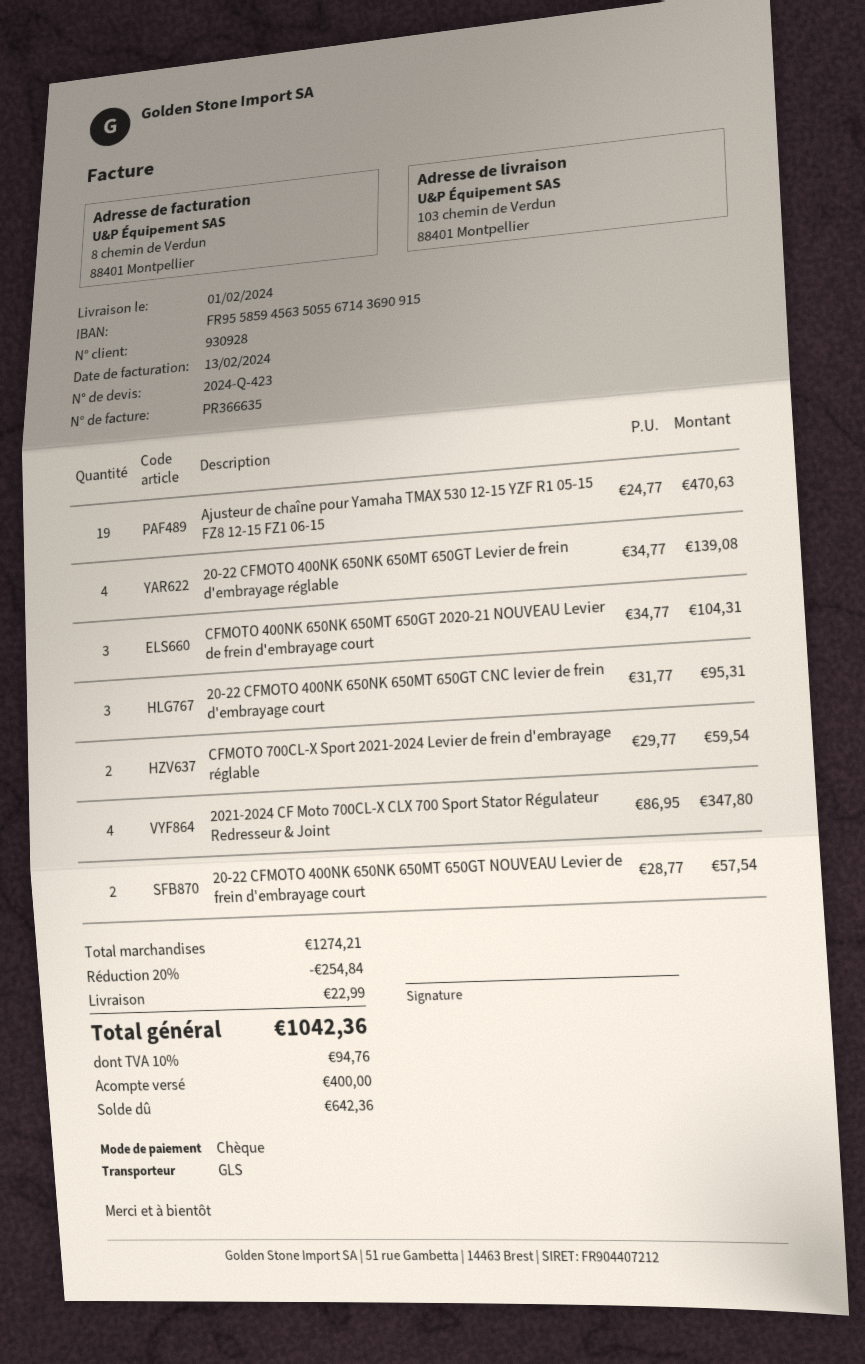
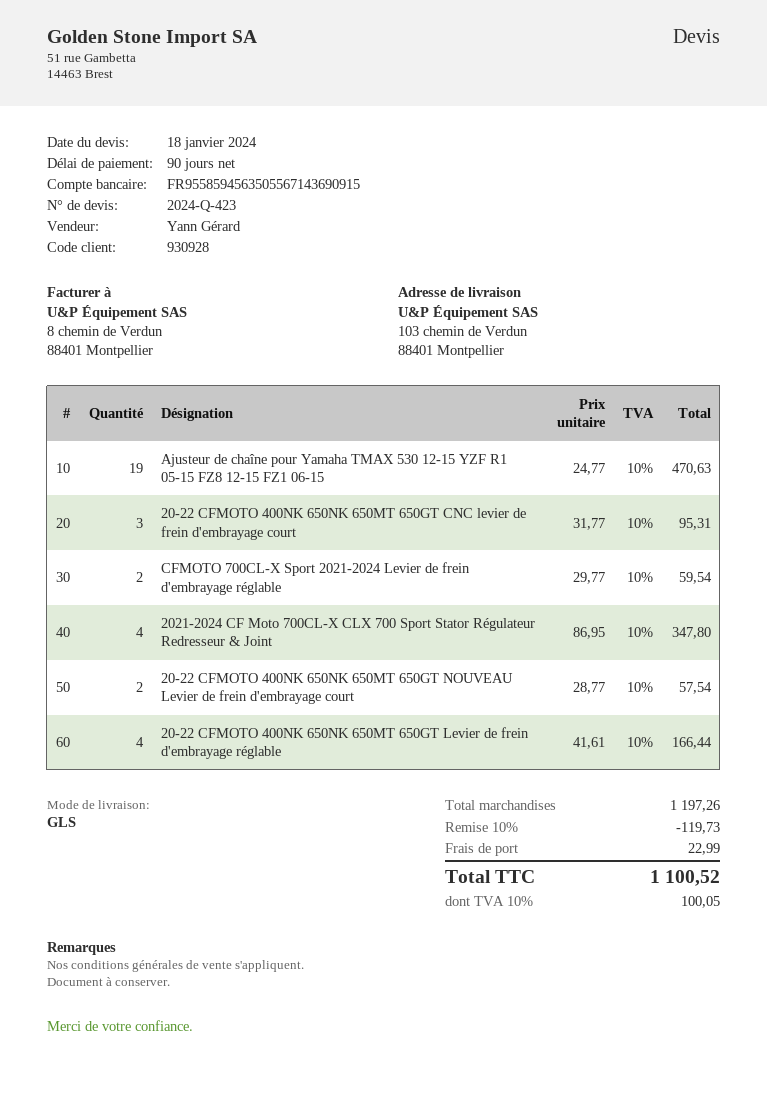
20-22 CFMOTO 400NK 650NK 650MT 650GT Levier de frein d'embrayage réglable: 4 x 34.77 = 139.08 -> 4 x 41.61 = 166.44
CFMOTO 400NK 650NK 650MT 650GT 2020-21 NOUVEAU Levier de frein d'embrayage court: 3 x 34.77 = 104.31 -> none
subtotal: 1274.21 -> 1197.26
discount: 20% = 254.84 -> 10% = 119.73
tax: 10% = 94.76 -> 10% = 100.05
total: 1042.36 -> 1100.52

